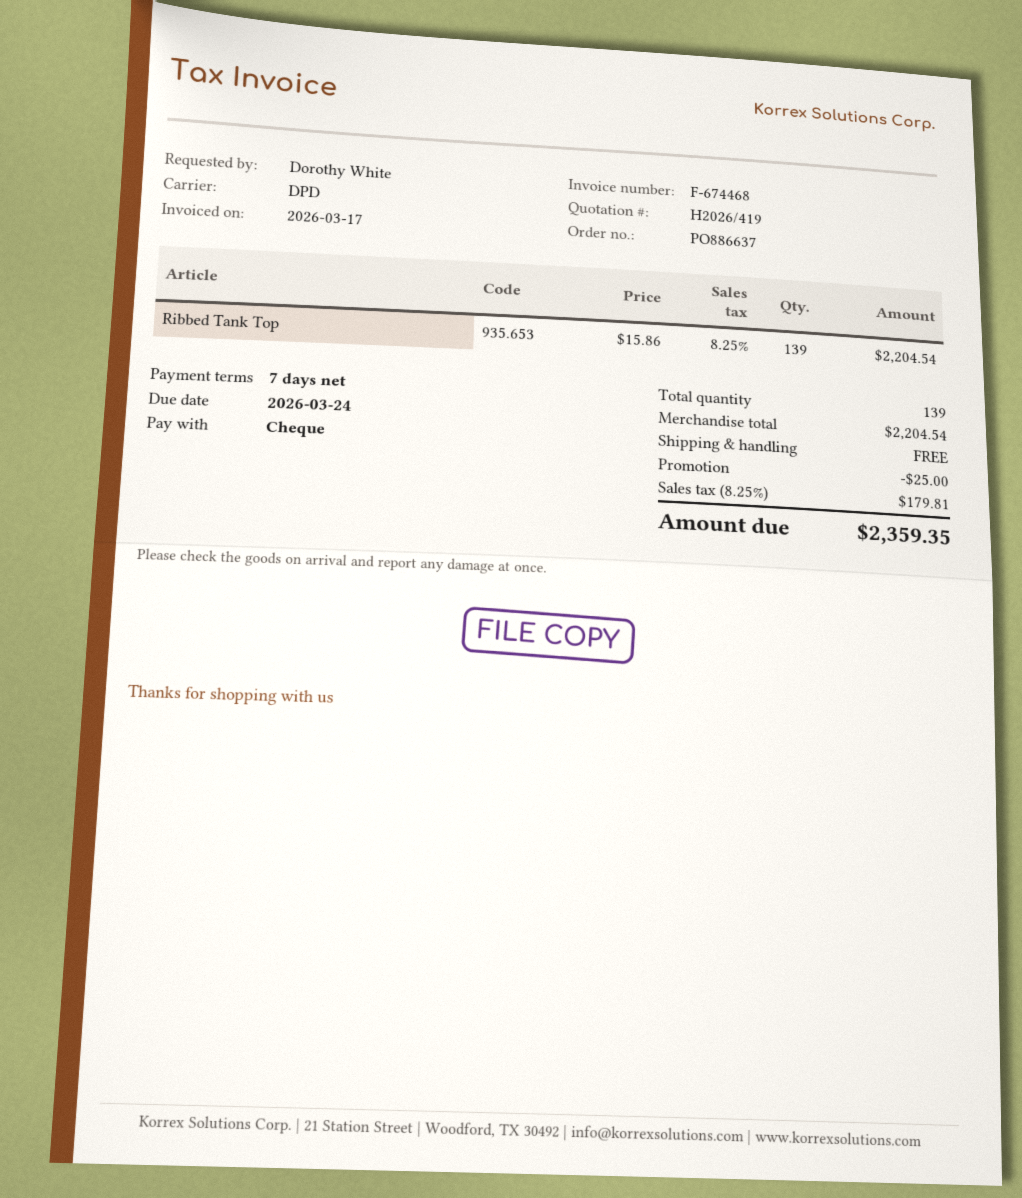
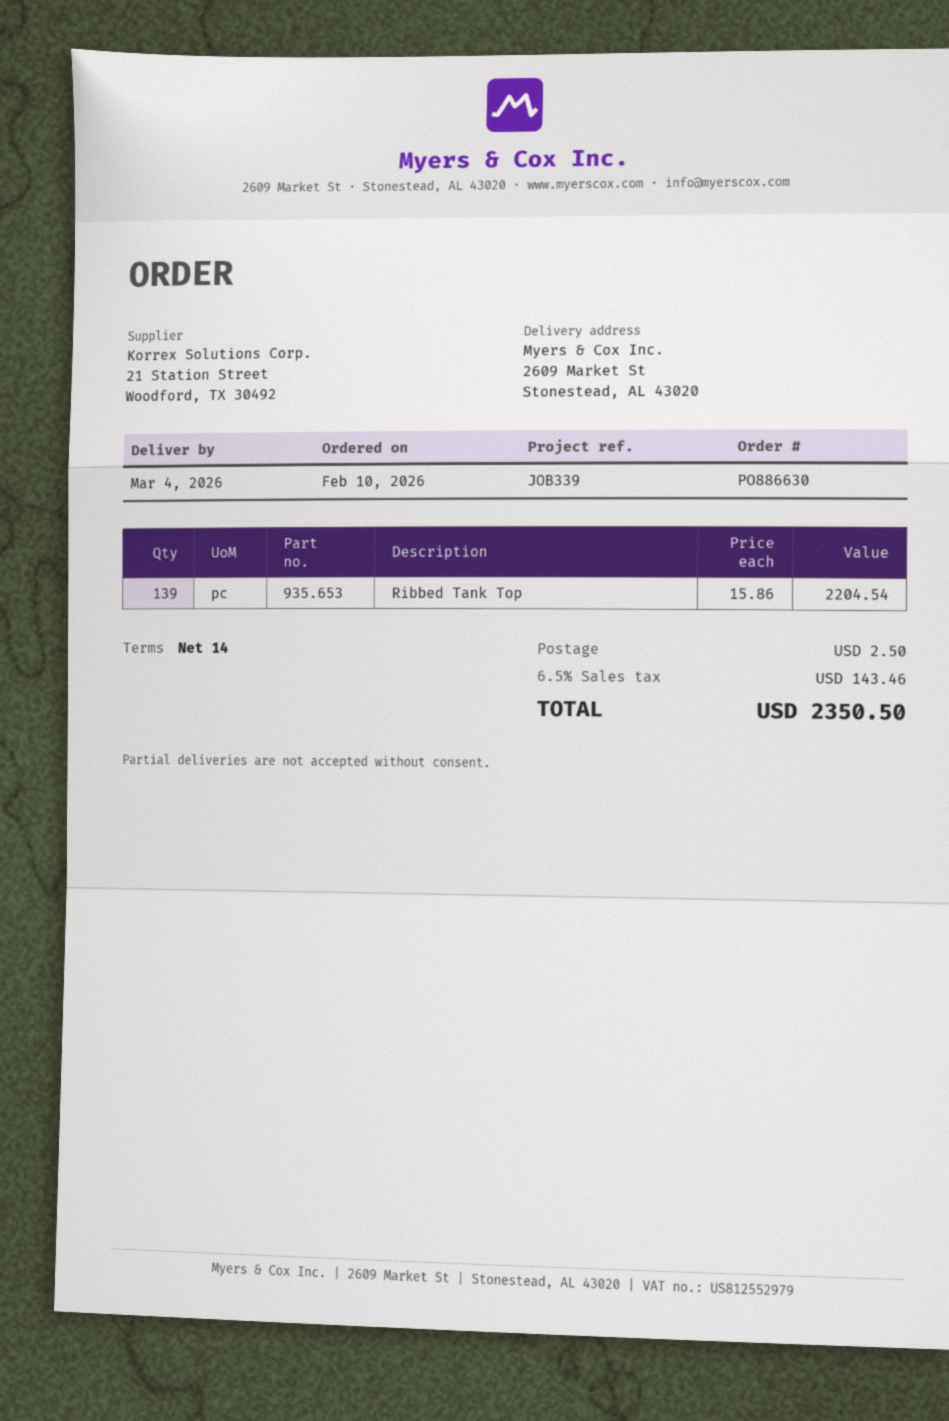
order number: PO886637 -> PO886630
payment terms: 7 days -> 14 days
discount: 25.00 -> none
shipping: 0.00 -> 2.50
tax: 8.25% = 179.81 -> 6.5% = 143.46
total: 2359.35 -> 2350.50

